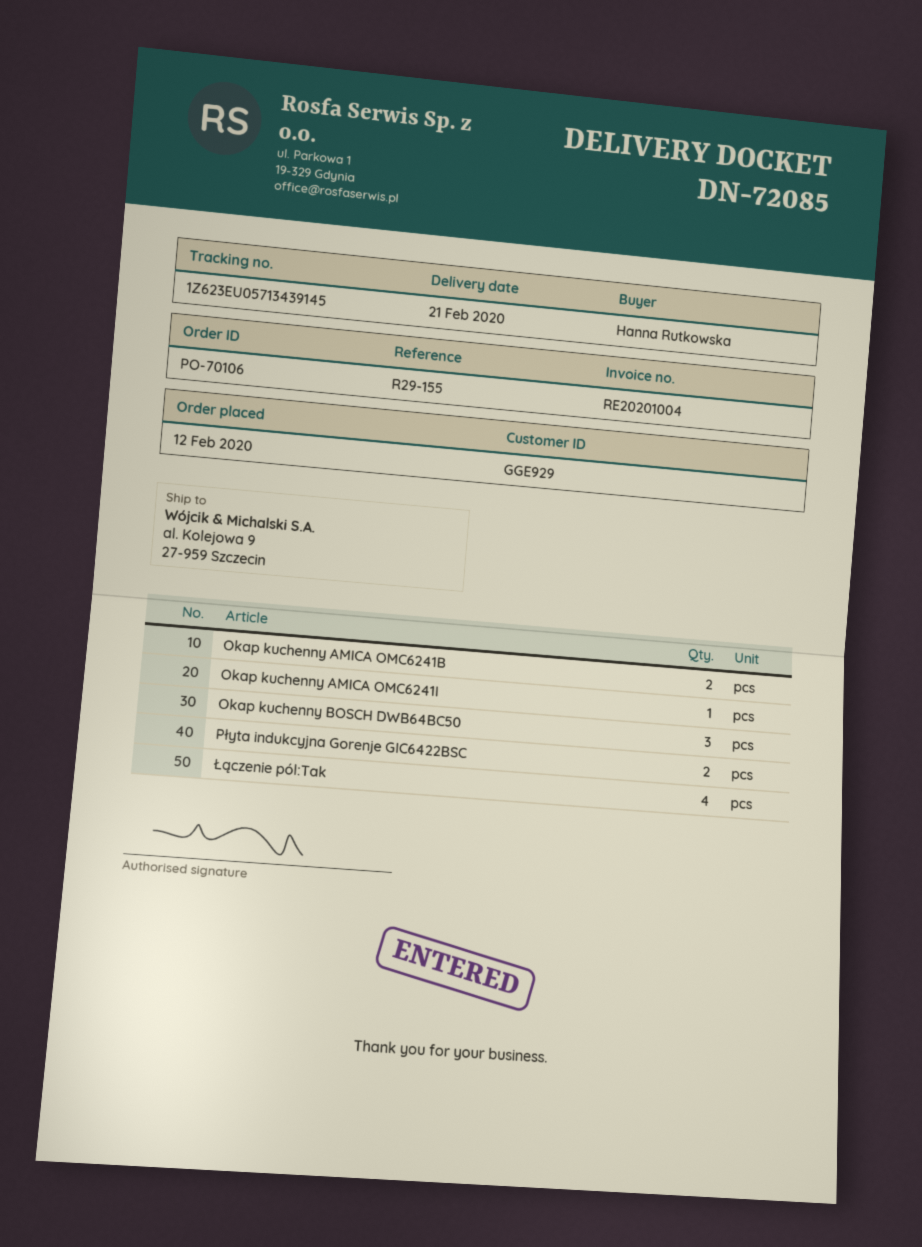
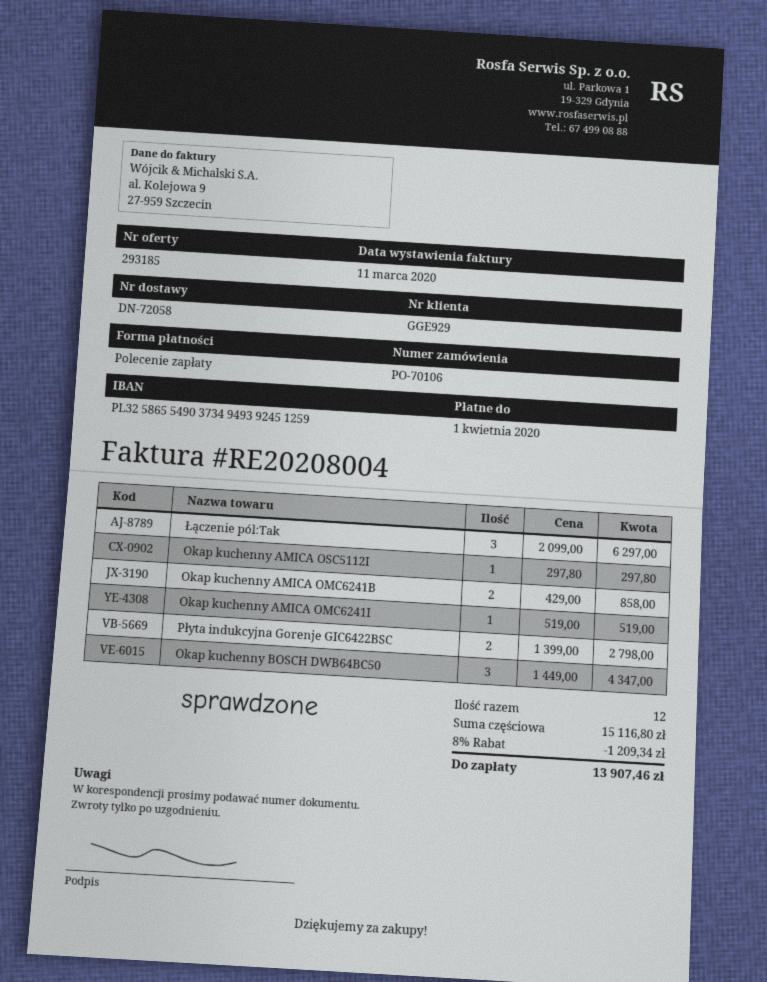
delivery note number: DN-72085 -> DN-72058
invoice number: RE20201004 -> RE20208004
Łączenie pól:Tak: 4 -> 3
Okap kuchenny AMICA OSC5112I: none -> 1

